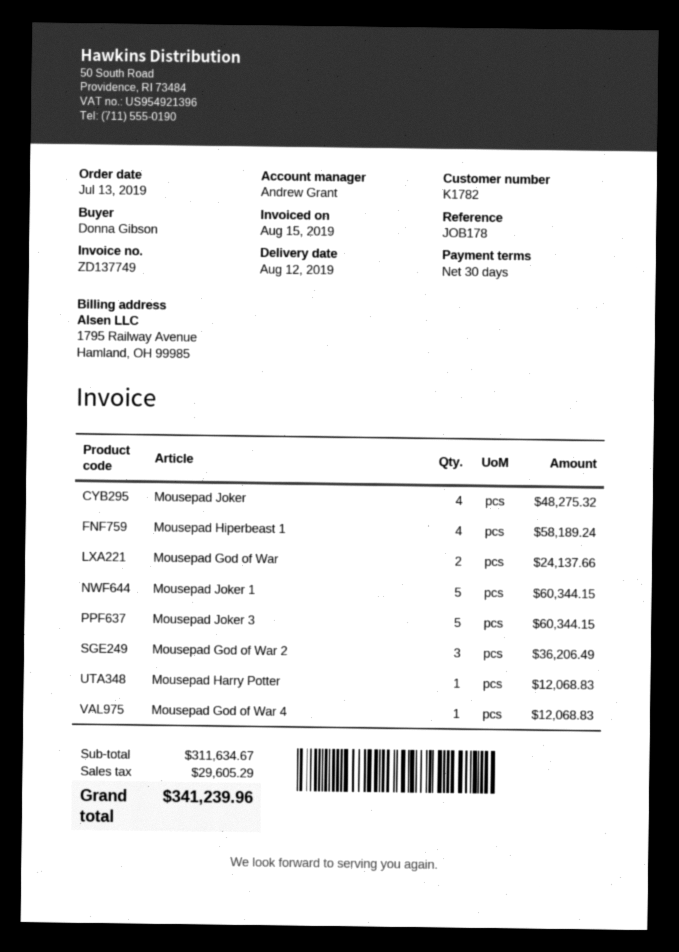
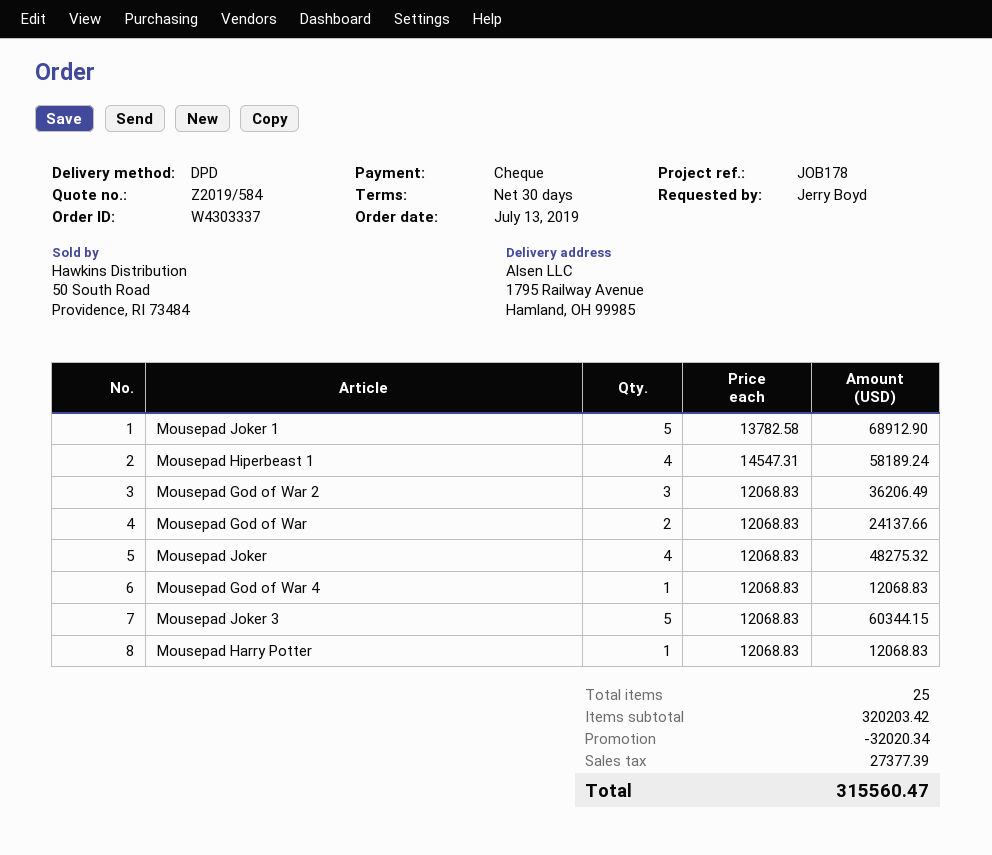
ordered by: Donna Gibson -> Jerry Boyd
Mousepad Joker 1: 5 for 60344.15 -> 5 for 68912.90
subtotal: 311634.67 -> 320203.42
discount: none -> 32020.34
tax: 29605.29 -> 27377.39
total: 341239.96 -> 315560.47

